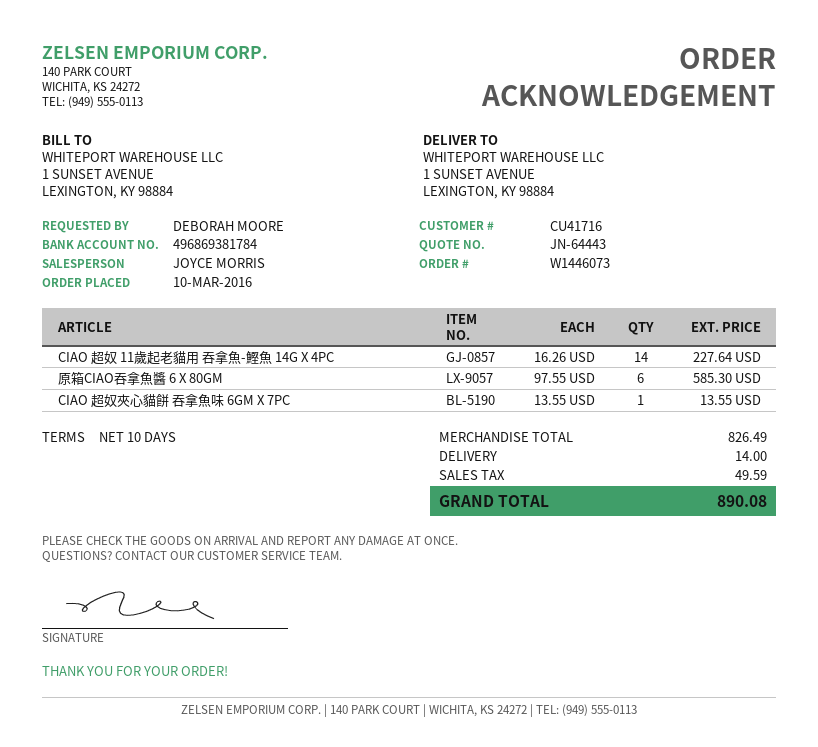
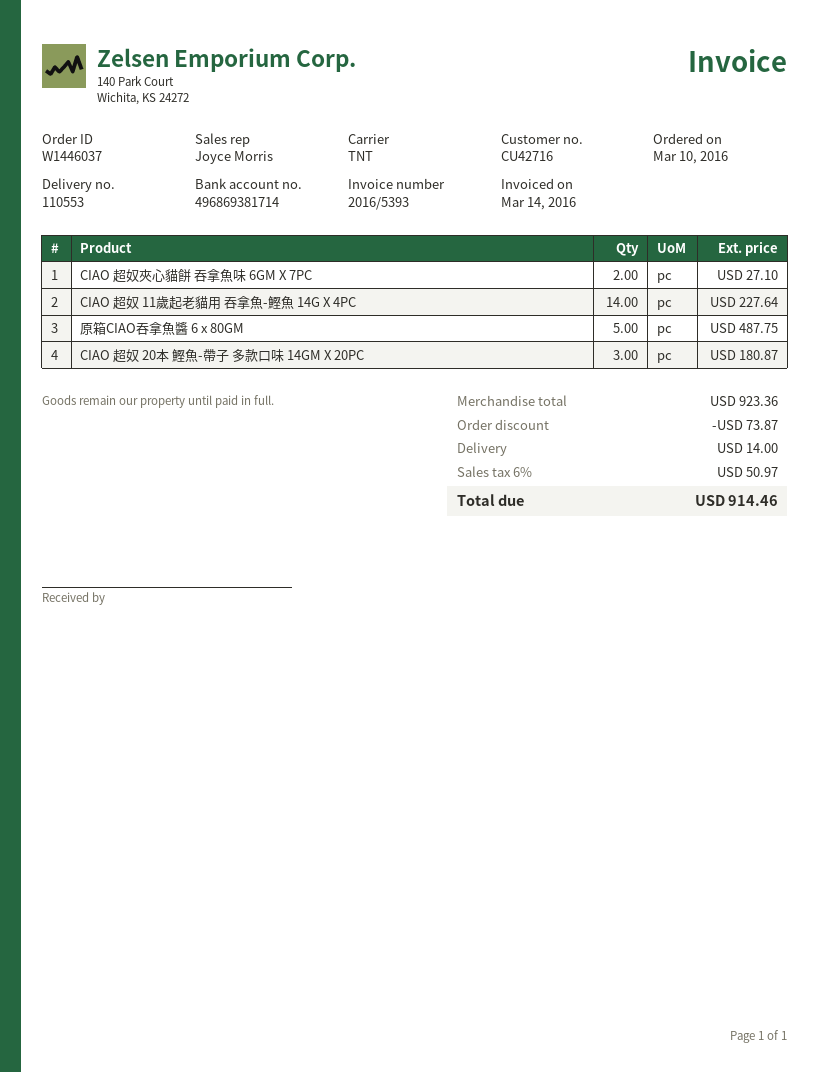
order number: W1446073 -> W1446037
customer number: CU41716 -> CU42716
bank account: 496869381784 -> 496869381714
原箱CIAO吞拿魚醬 6 X 80GM: 6 for 585.30 -> 5 for 487.75
CIAO 超奴夾心貓餅 吞拿魚味 6GM X 7PC: 1 for 13.55 -> 2 for 27.10
CIAO 超奴 20本 鰹魚-帶子 多款口味 14GM X 20PC: none -> 3 for 180.87
subtotal: 826.49 -> 923.36
discount: none -> 73.87
tax: 49.59 -> 50.97
total: 890.08 -> 914.46

